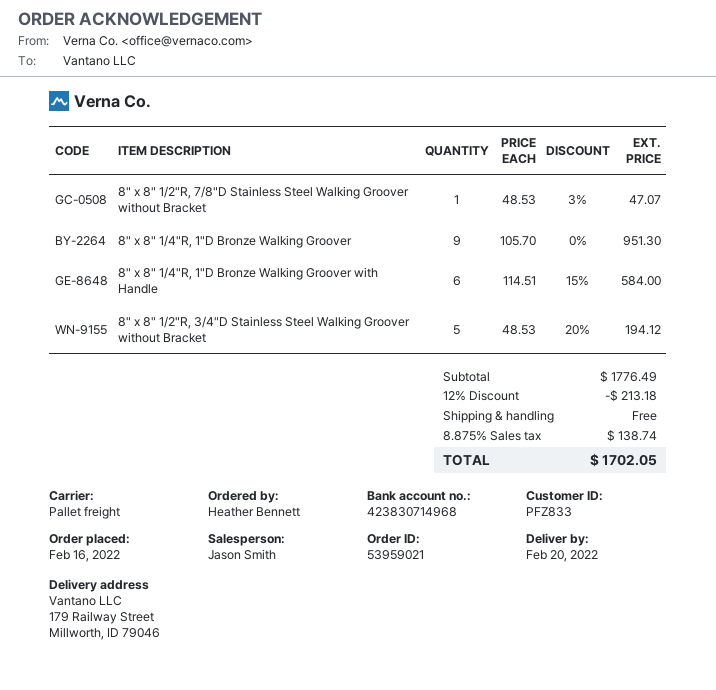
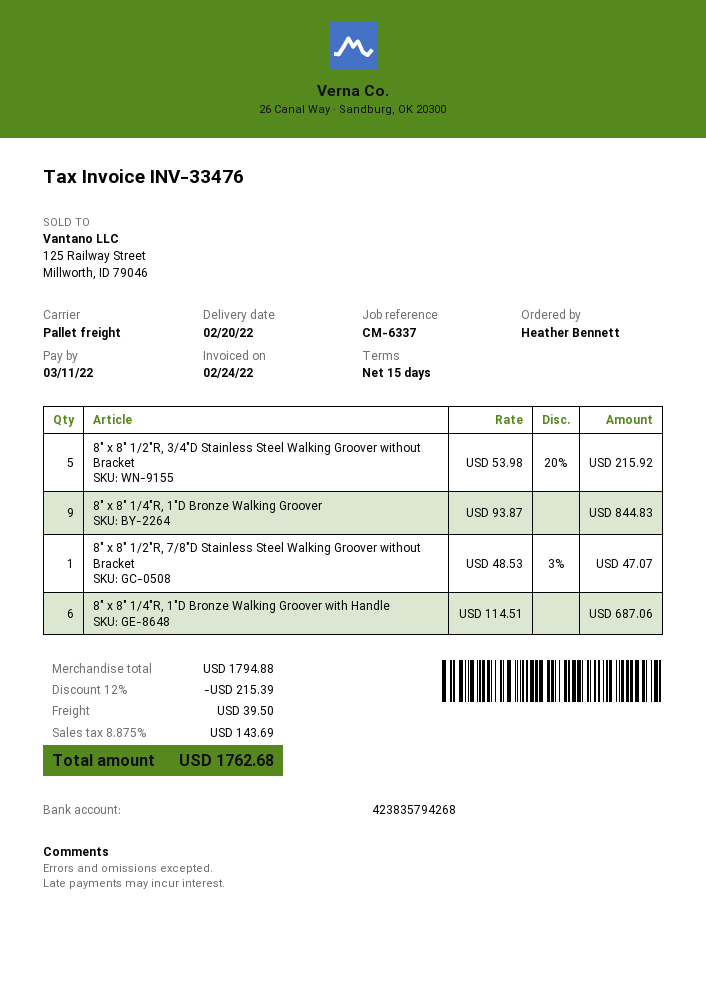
bank account: 423830714968 -> 423835794268
8" x 8" 1/4"R, 1"D Bronze Walking Groover: 9 x 105.70 = 951.30 -> 9 x 93.87 = 844.83
8" x 8" 1/4"R, 1"D Bronze Walking Groover with Handle: 6 x 114.51 - 15% = 584.00 -> 6 x 114.51 = 687.06
8" x 8" 1/2"R, 3/4"D Stainless Steel Walking Groover without Bracket: 5 x 48.53 - 20% = 194.12 -> 5 x 53.98 - 20% = 215.92
subtotal: 1776.49 -> 1794.88
discount: 12% = 213.18 -> 12% = 215.39
shipping: 0.00 -> 39.50
tax: 8.875% = 138.74 -> 8.875% = 143.69
total: 1702.05 -> 1762.68

